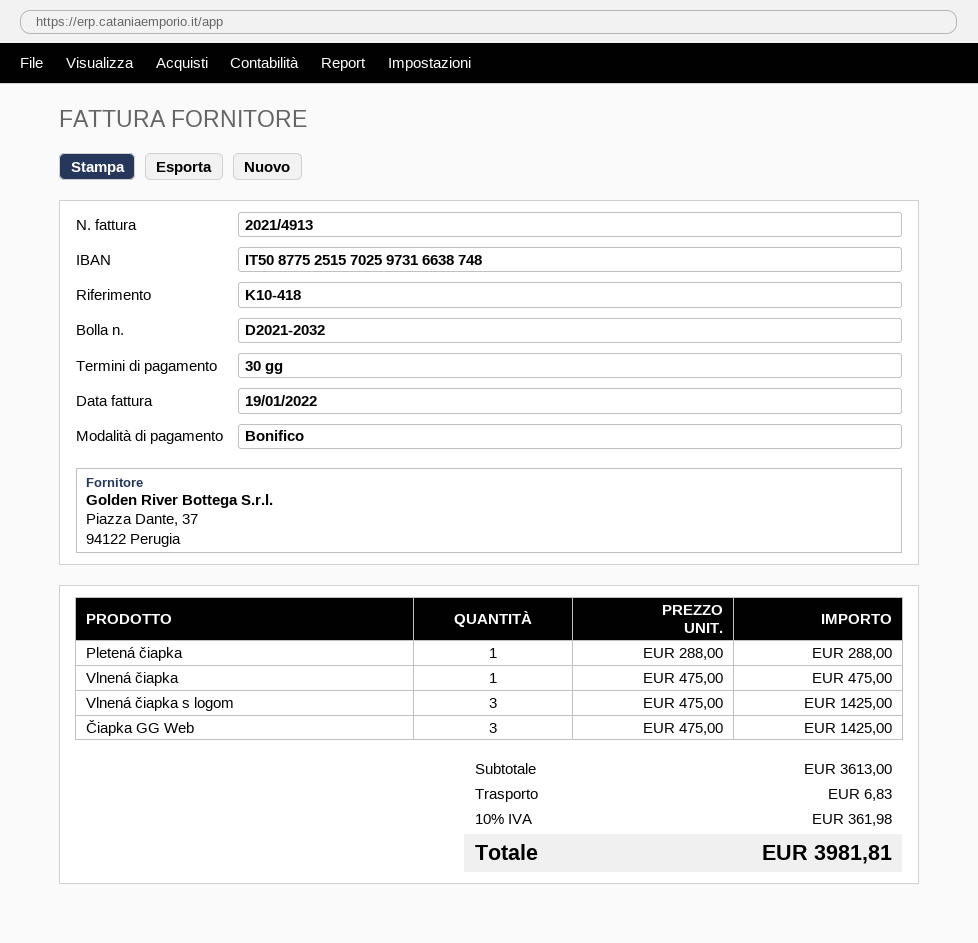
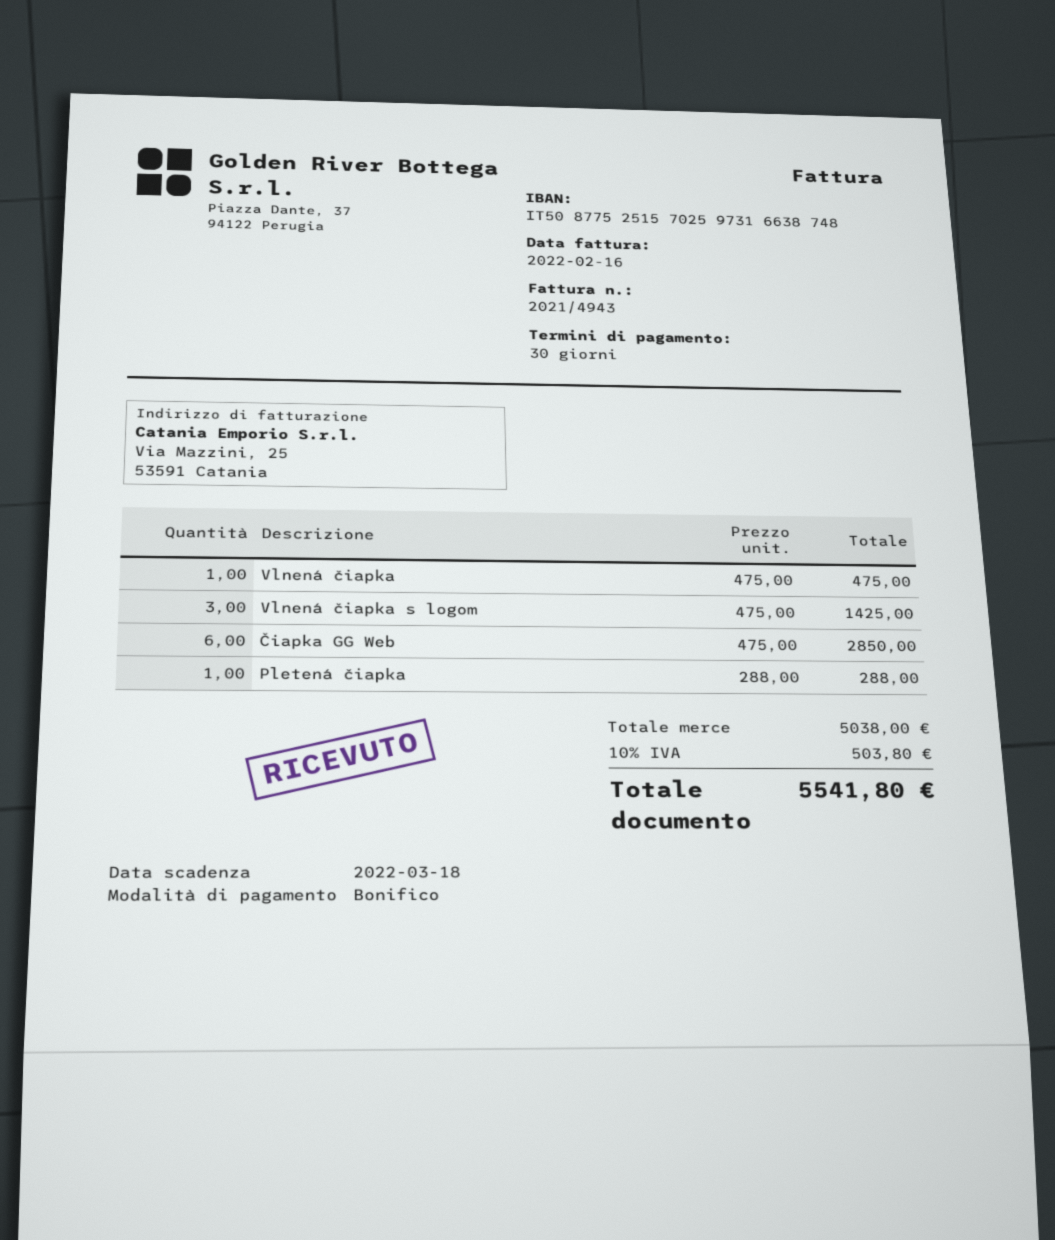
invoice number: 2021/4913 -> 2021/4943
invoice date: 2022-01-19 -> 2022-02-16
Čiapka GG Web: 3 x 475.00 = 1425.00 -> 6 x 475.00 = 2850.00
subtotal: 3613.00 -> 5038.00
shipping: 6.83 -> none
tax: 10% = 361.98 -> 10% = 503.80
total: 3981.81 -> 5541.80

